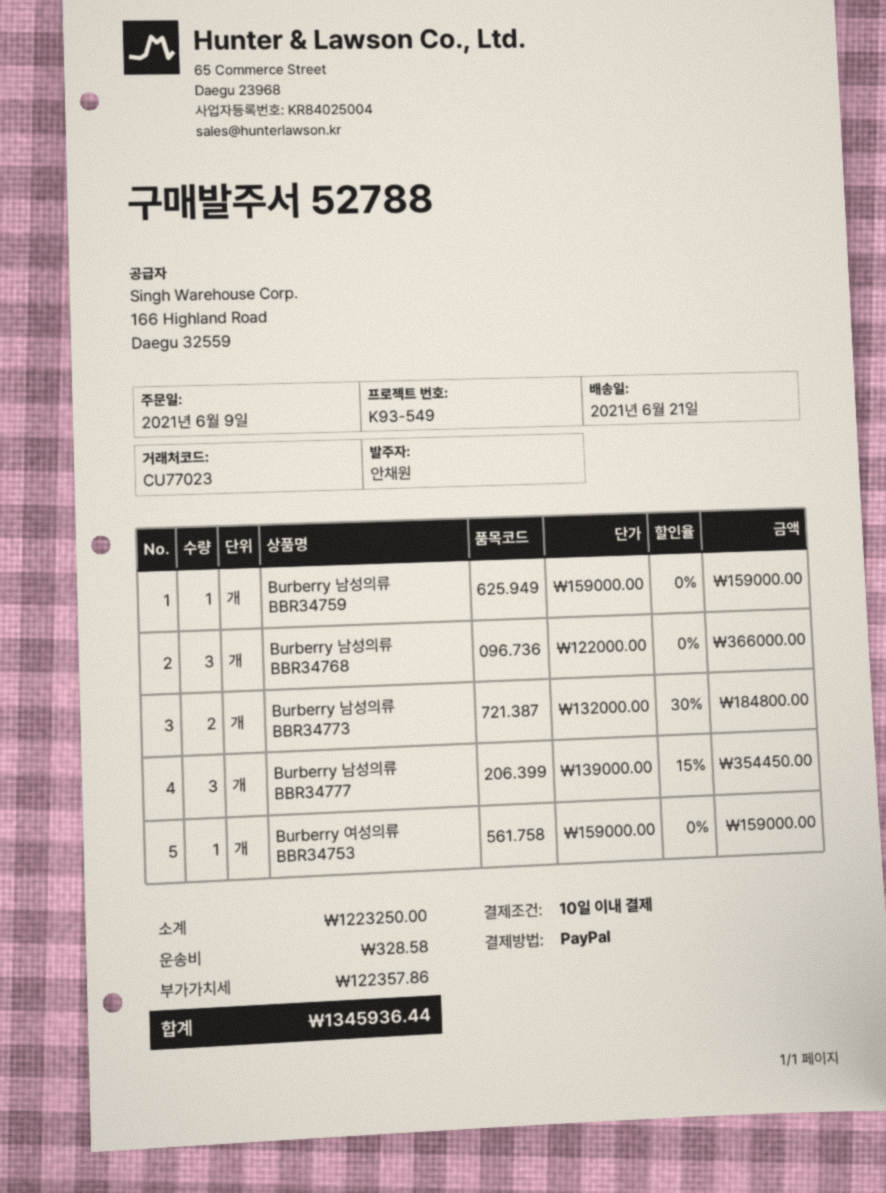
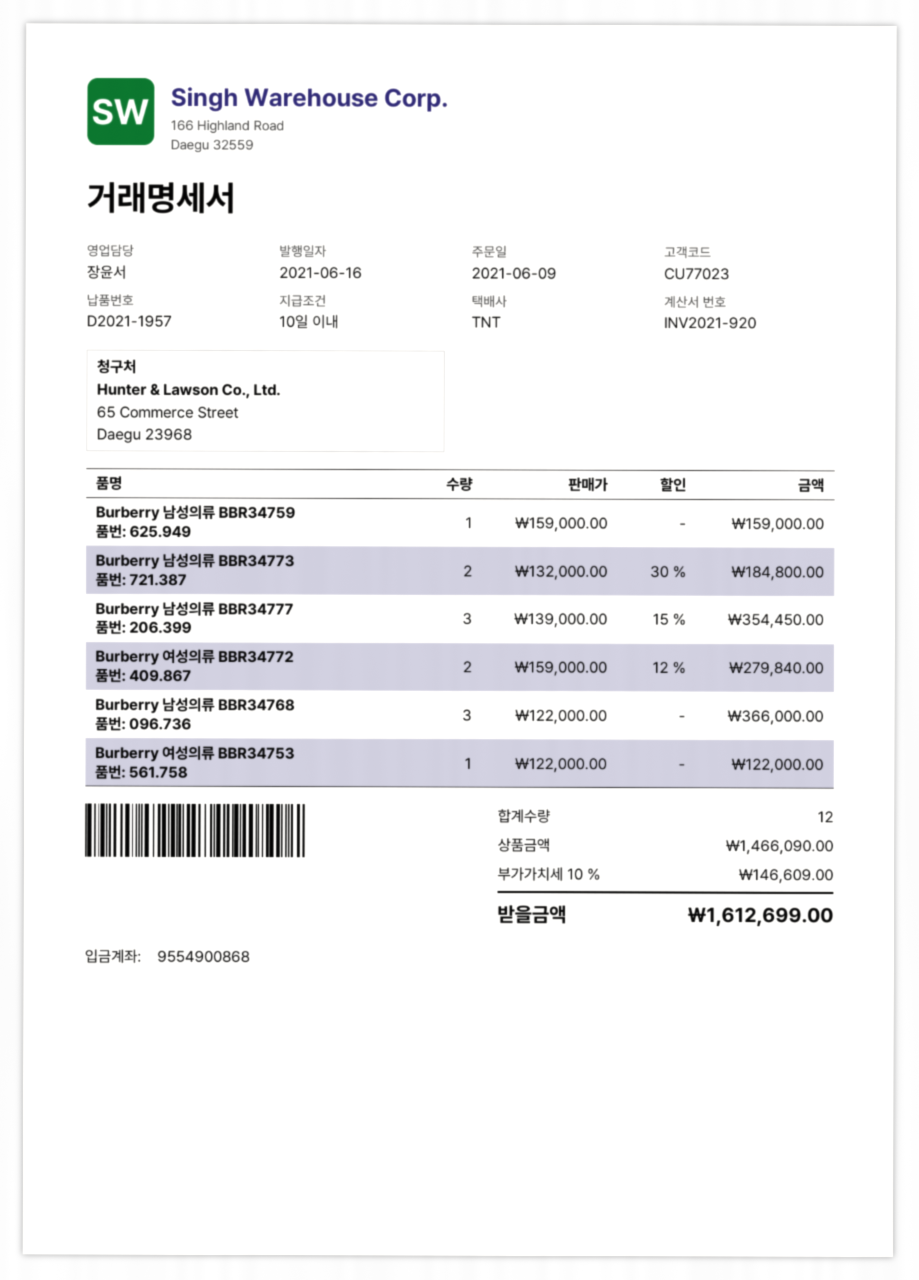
Burberry 여성의류 BBR34753: 1 x 159000.00 = 159000.00 -> 1 x 122000.00 = 122000.00
Burberry 여성의류 BBR34772: none -> 2 x 159000.00 - 12% = 279840.00
subtotal: 1223250.00 -> 1466090.00
shipping: 328.58 -> none
tax: 122357.86 -> 146609.00
total: 1345936.44 -> 1612699.00

